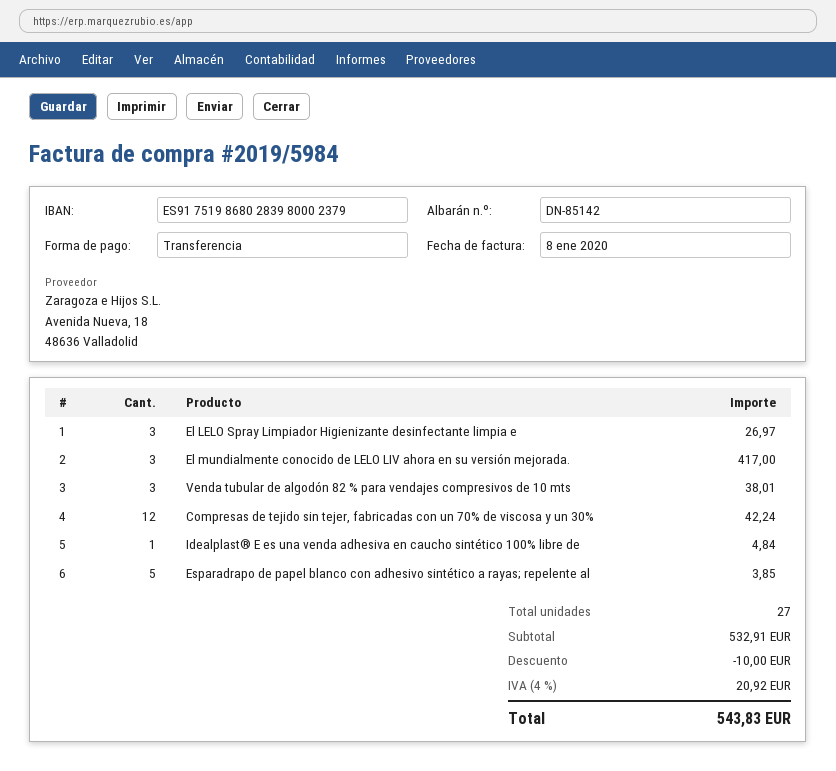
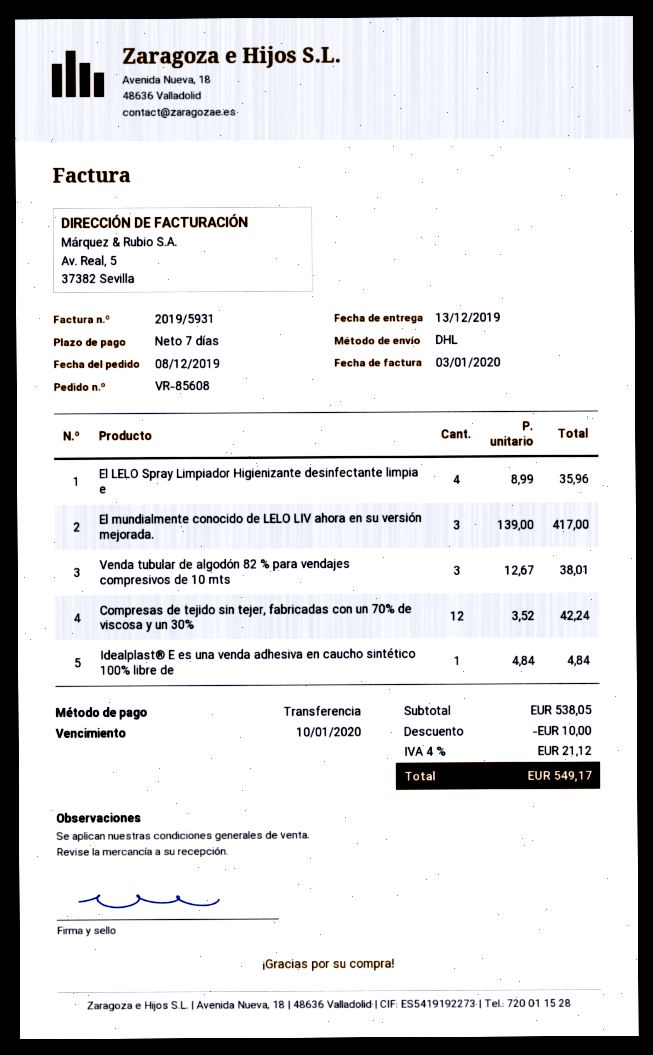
invoice number: 2019/5984 -> 2019/5931
invoice date: 2020-01-08 -> 2020-01-03
El LELO Spray Limpiador Higienizante desinfectante limpia e: 3 for 26.97 -> 4 for 35.96
Esparadrapo de papel blanco con adhesivo sintético a rayas; repelente al: 5 for 3.85 -> none
subtotal: 532.91 -> 538.05
tax: 4% = 20.92 -> 4% = 21.12
total: 543.83 -> 549.17

